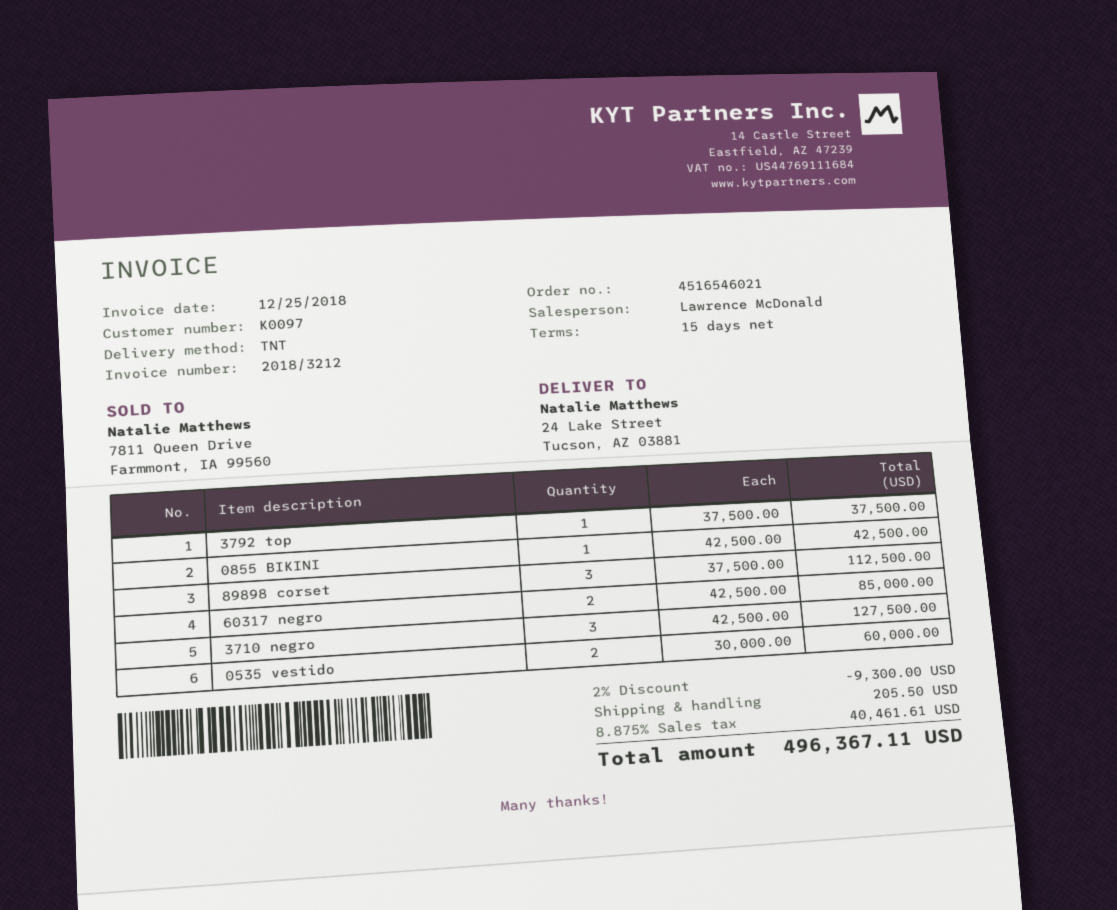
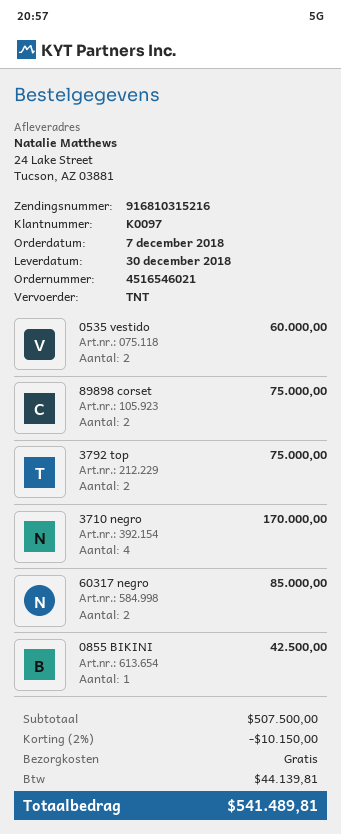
3792 top: 1 for 37500.00 -> 2 for 75000.00
89898 corset: 3 for 112500.00 -> 2 for 75000.00
3710 negro: 3 for 127500.00 -> 4 for 170000.00
discount: 2% = 9300.00 -> 2% = 10150.00
shipping: 205.50 -> 0.00
tax: 40461.61 -> 44139.81
total: 496367.11 -> 541489.81

